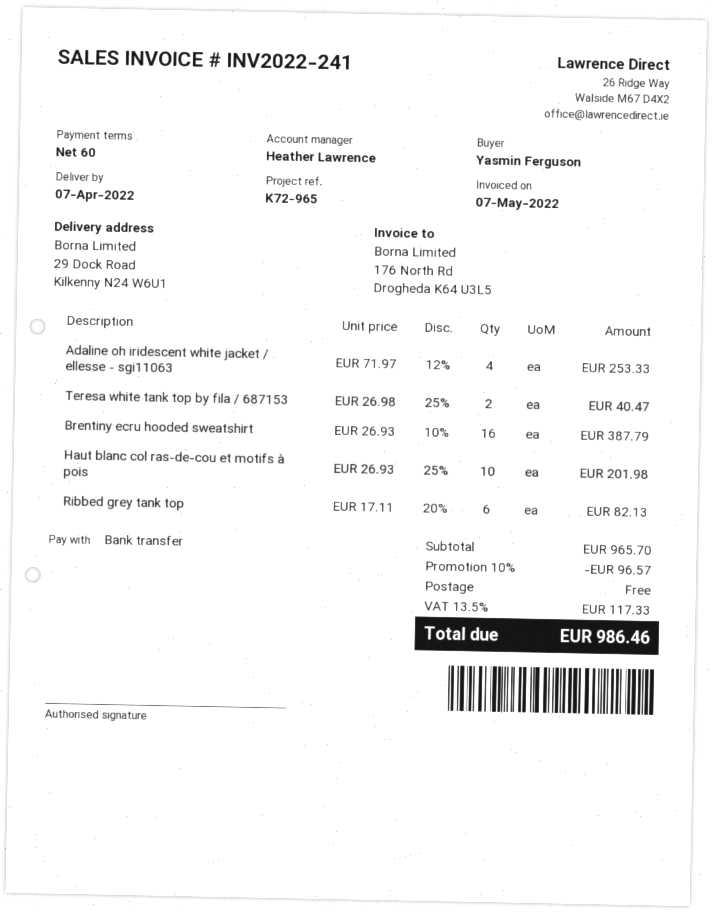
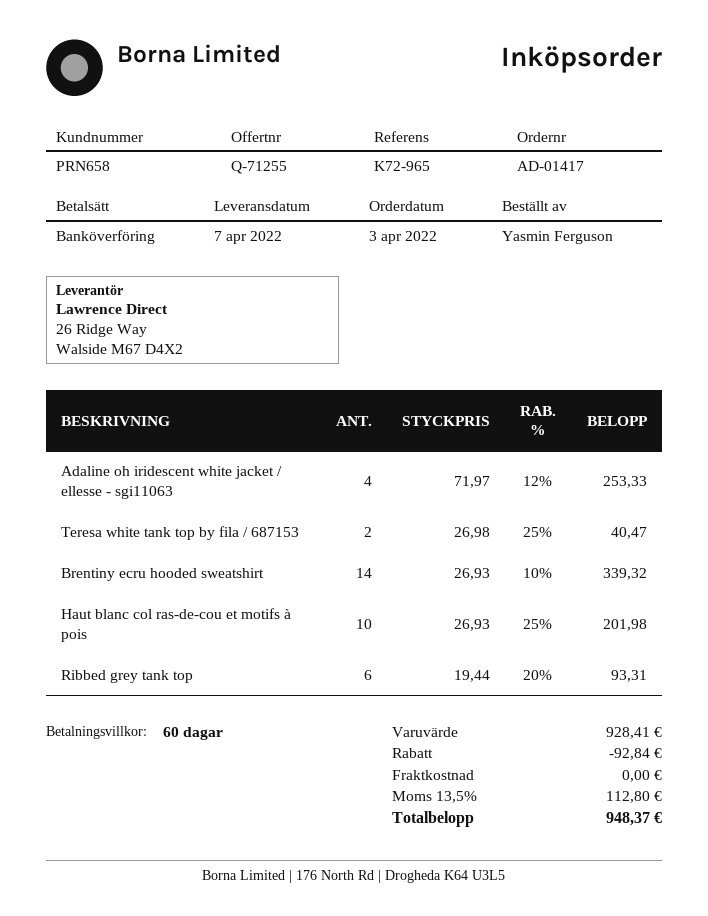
Brentiny ecru hooded sweatshirt: 16 x 26.93 - 10% = 387.79 -> 14 x 26.93 - 10% = 339.32
Ribbed grey tank top: 6 x 17.11 - 20% = 82.13 -> 6 x 19.44 - 20% = 93.31
subtotal: 965.70 -> 928.41
discount: 96.57 -> 92.84
tax: 13.5% = 117.33 -> 13.5% = 112.80
total: 986.46 -> 948.37

